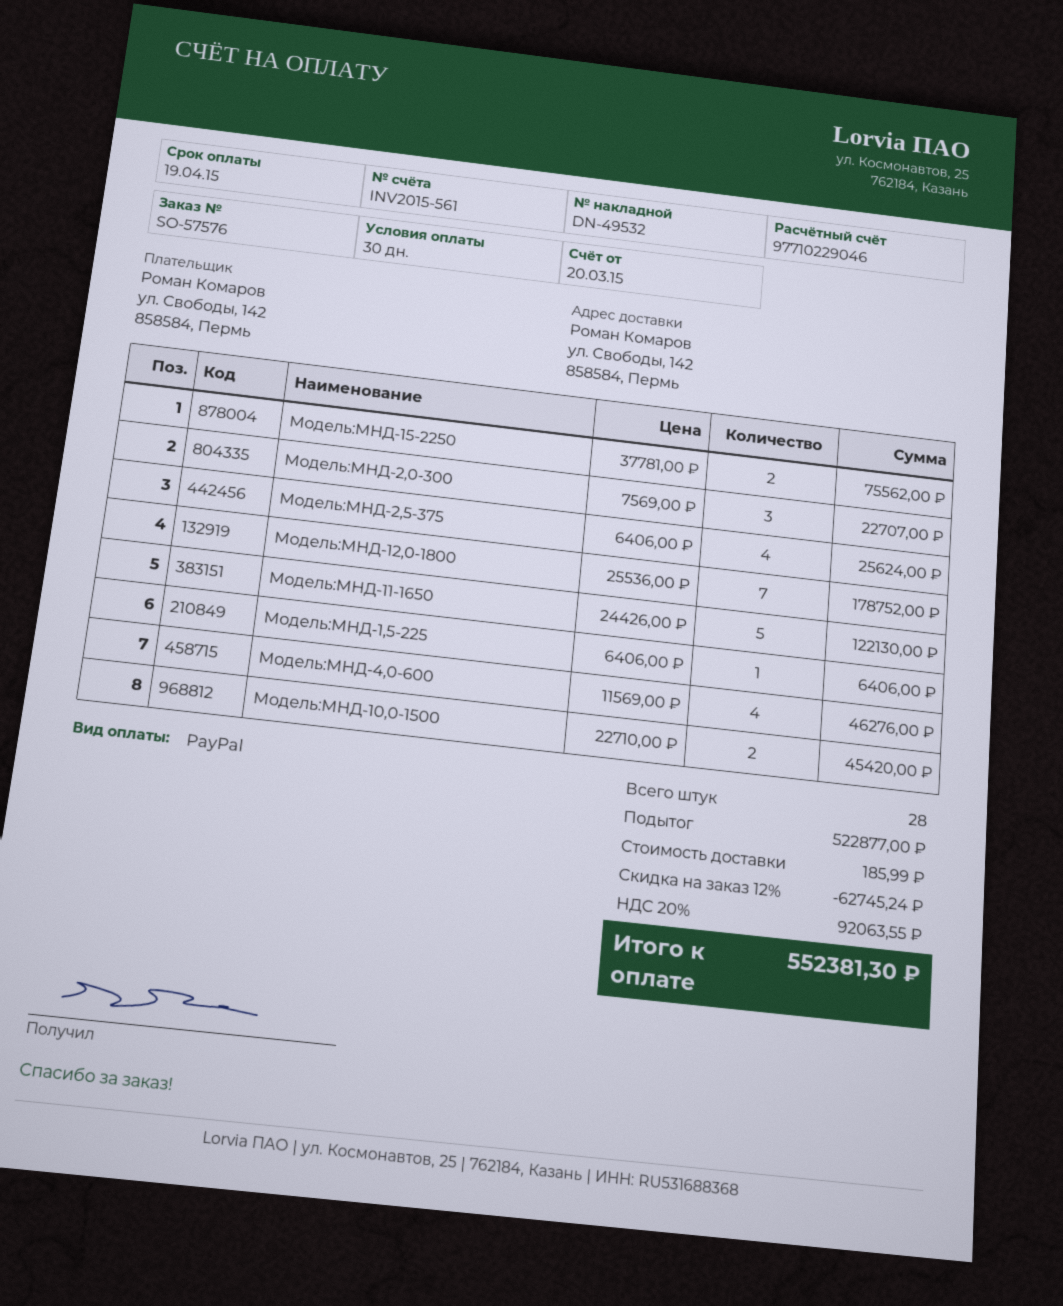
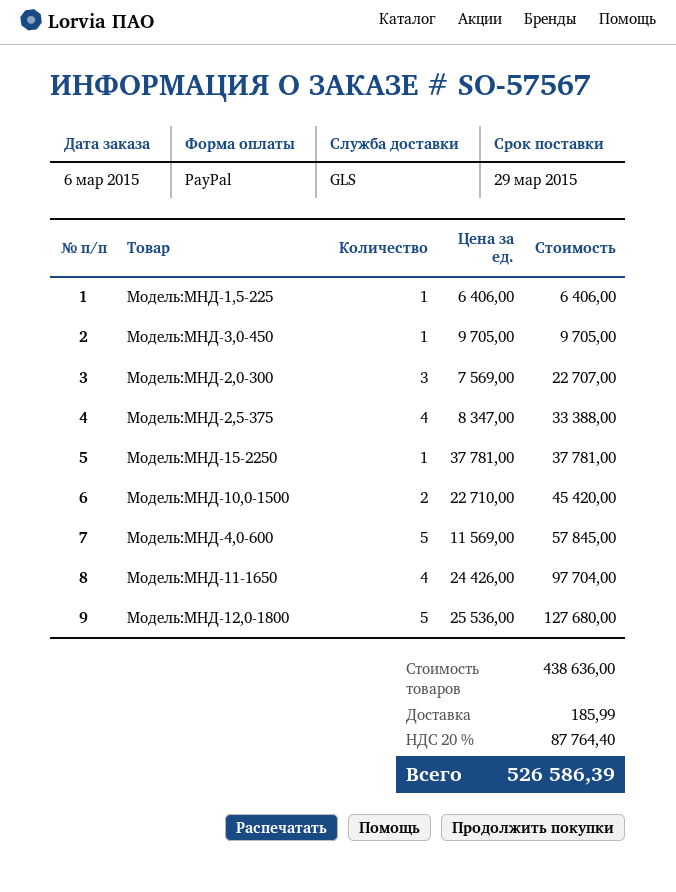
order number: SO-57576 -> SO-57567
Модель:МНД-15-2250: 2 x 37781.00 = 75562.00 -> 1 x 37781.00 = 37781.00
Модель:МНД-2,5-375: 4 x 6406.00 = 25624.00 -> 4 x 8347.00 = 33388.00
Модель:МНД-12,0-1800: 7 x 25536.00 = 178752.00 -> 5 x 25536.00 = 127680.00
Модель:МНД-11-1650: 5 x 24426.00 = 122130.00 -> 4 x 24426.00 = 97704.00
Модель:МНД-4,0-600: 4 x 11569.00 = 46276.00 -> 5 x 11569.00 = 57845.00
Модель:МНД-3,0-450: none -> 1 x 9705.00 = 9705.00
subtotal: 522877.00 -> 438636.00
discount: 12% = 62745.24 -> none
tax: 20% = 92063.55 -> 20% = 87764.40
total: 552381.30 -> 526586.39

